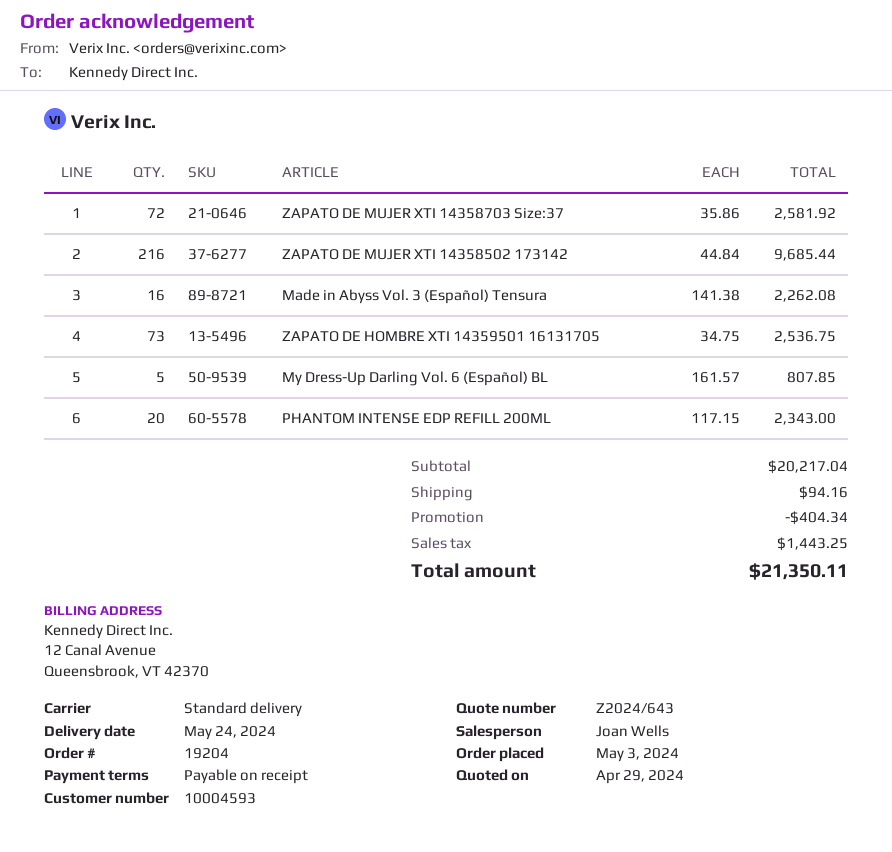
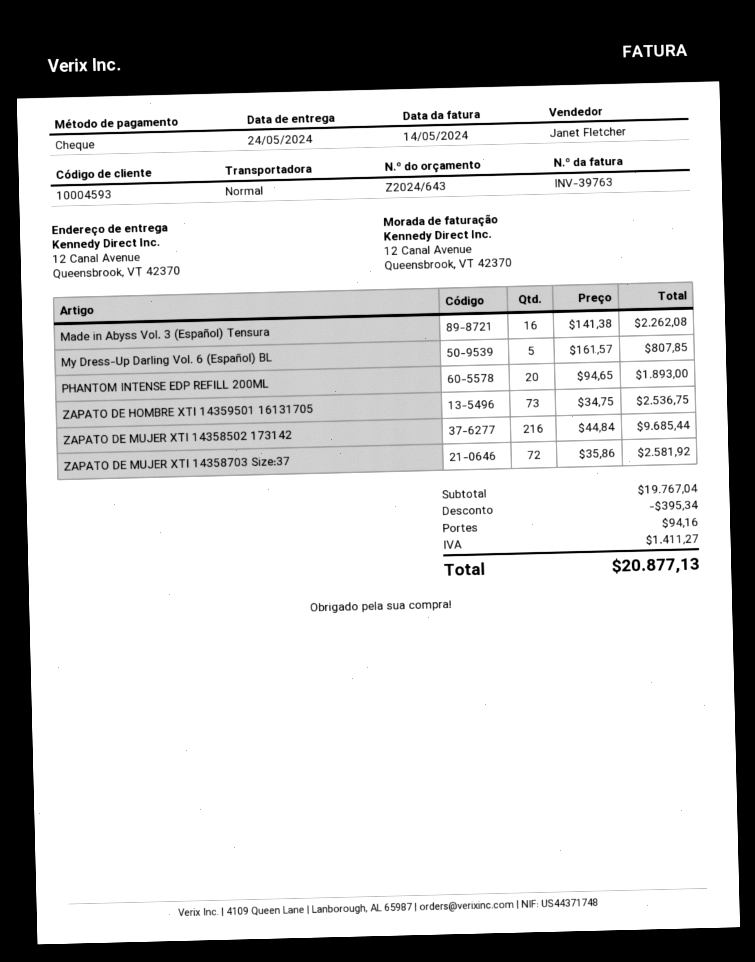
sales rep: Joan Wells -> Janet Fletcher
PHANTOM INTENSE EDP REFILL 200ML: 20 x 117.15 = 2343.00 -> 20 x 94.65 = 1893.00
subtotal: 20217.04 -> 19767.04
discount: 404.34 -> 395.34
tax: 1443.25 -> 1411.27
total: 21350.11 -> 20877.13

